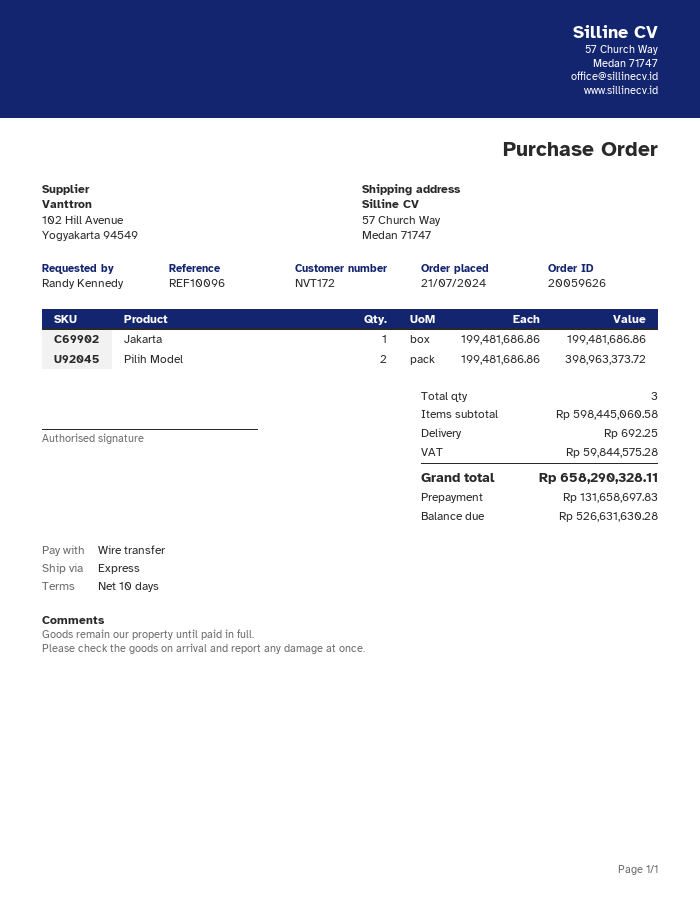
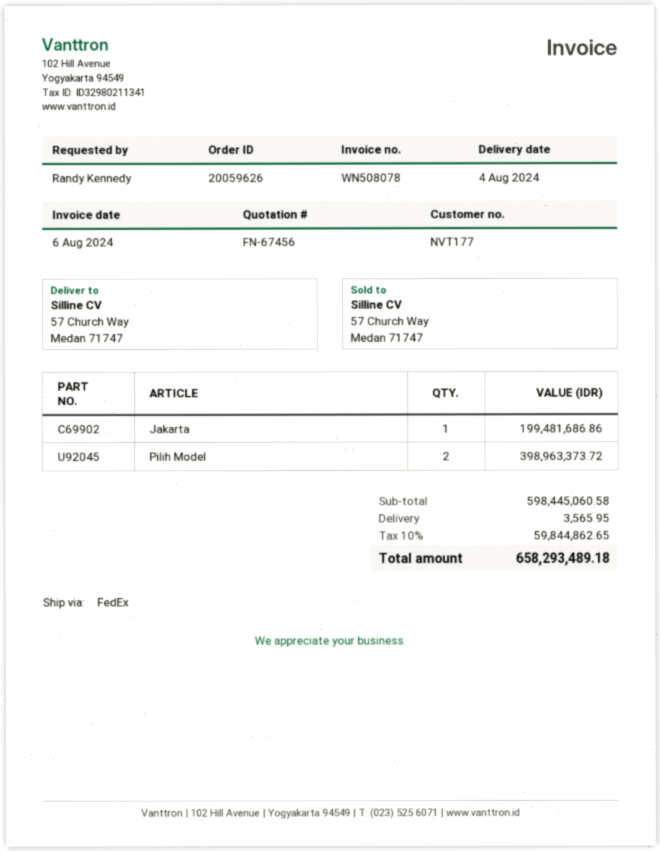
customer number: NVT172 -> NVT177
shipping method: express -> FedEx
shipping: 692.25 -> 3565.95
tax: 59844575.28 -> 59844862.65
total: 658290328.11 -> 658293489.18

